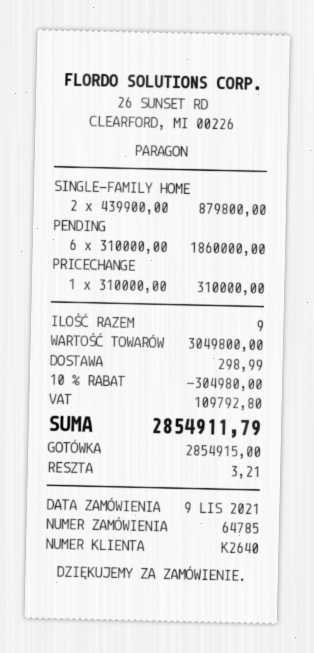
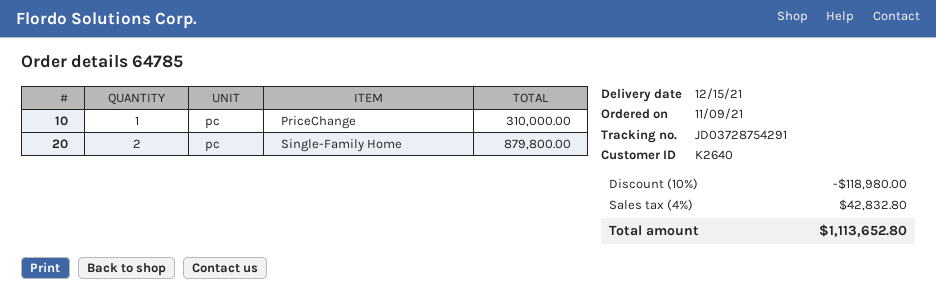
PENDING: 6 for 1860000.00 -> none
discount: 10% = 304980.00 -> 10% = 118980.00
shipping: 298.99 -> none
tax: 109792.80 -> 42832.80
total: 2854911.79 -> 1113652.80

